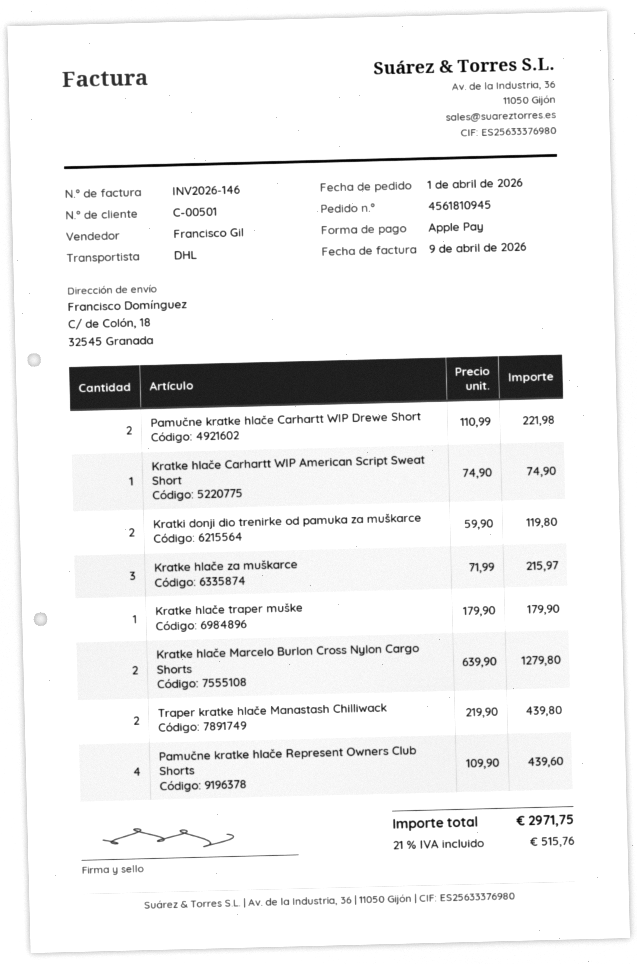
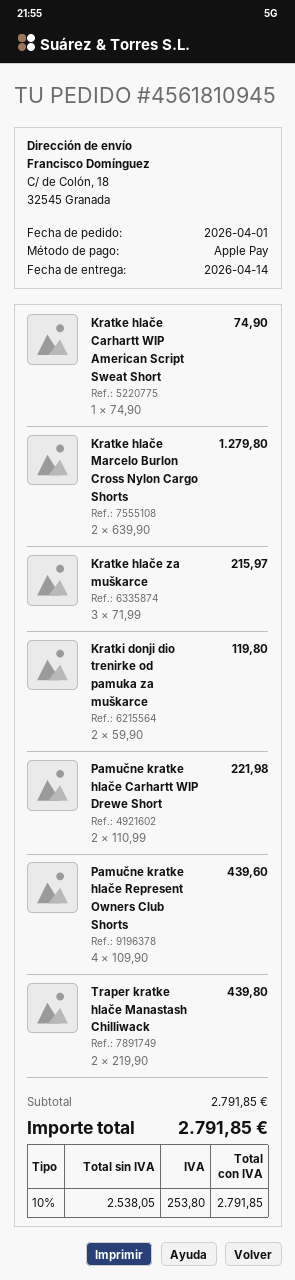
Kratke hlače traper muške: 1 x 179.90 = 179.90 -> none
tax: 21% = 515.76 -> 10% = 253.80
total: 2971.75 -> 2791.85

